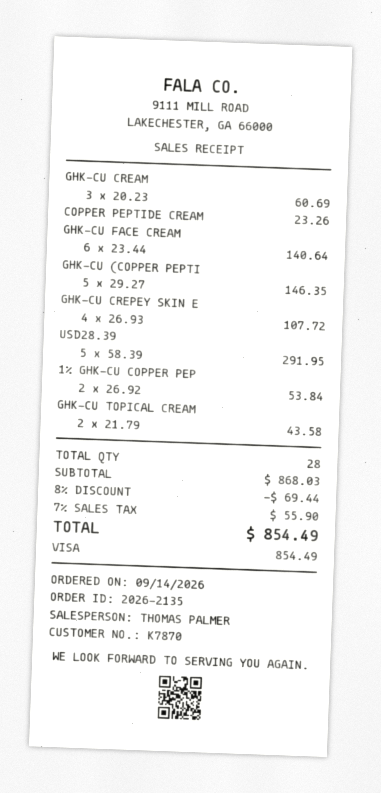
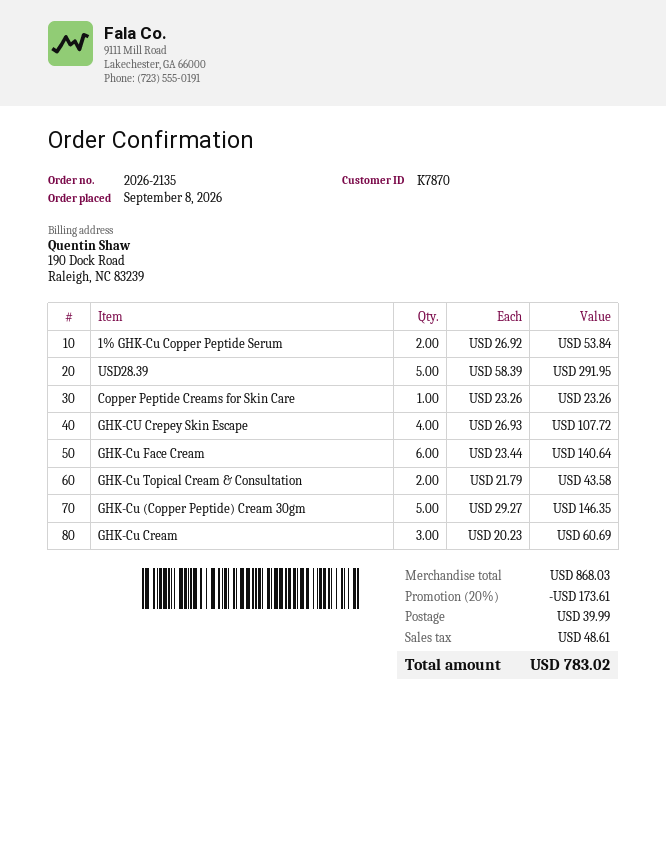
order date: 2026-09-14 -> 2026-09-08
discount: 8% = 69.44 -> 20% = 173.61
shipping: none -> 39.99
tax: 55.90 -> 48.61
total: 854.49 -> 783.02

